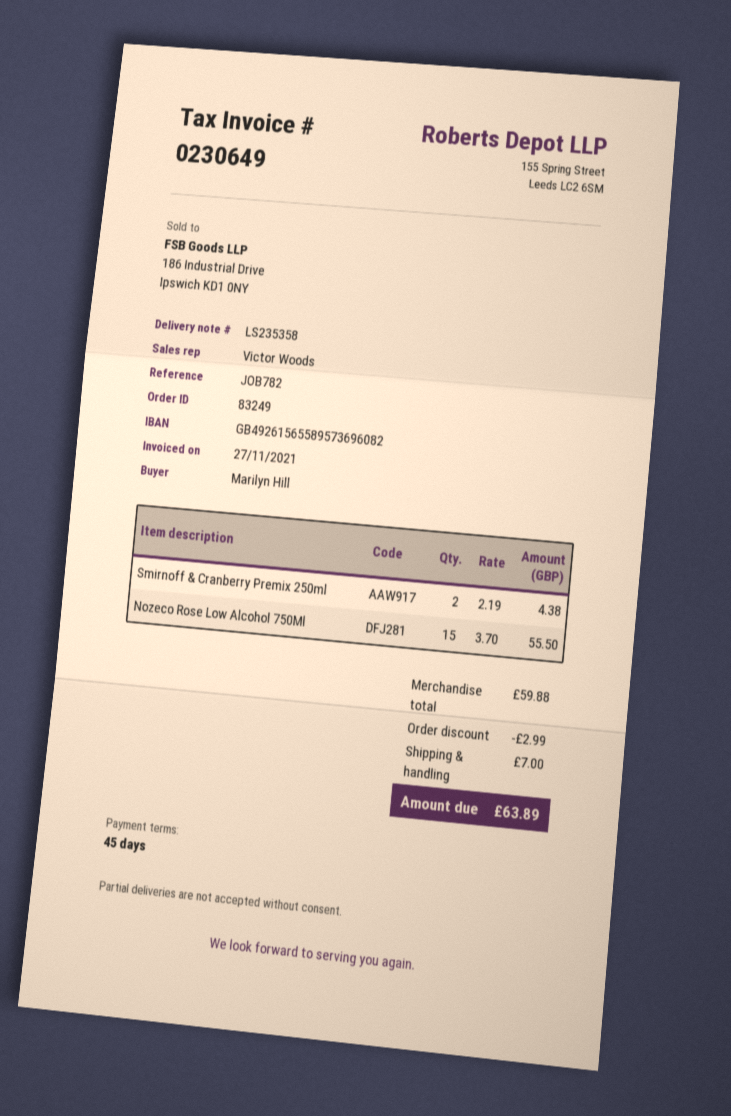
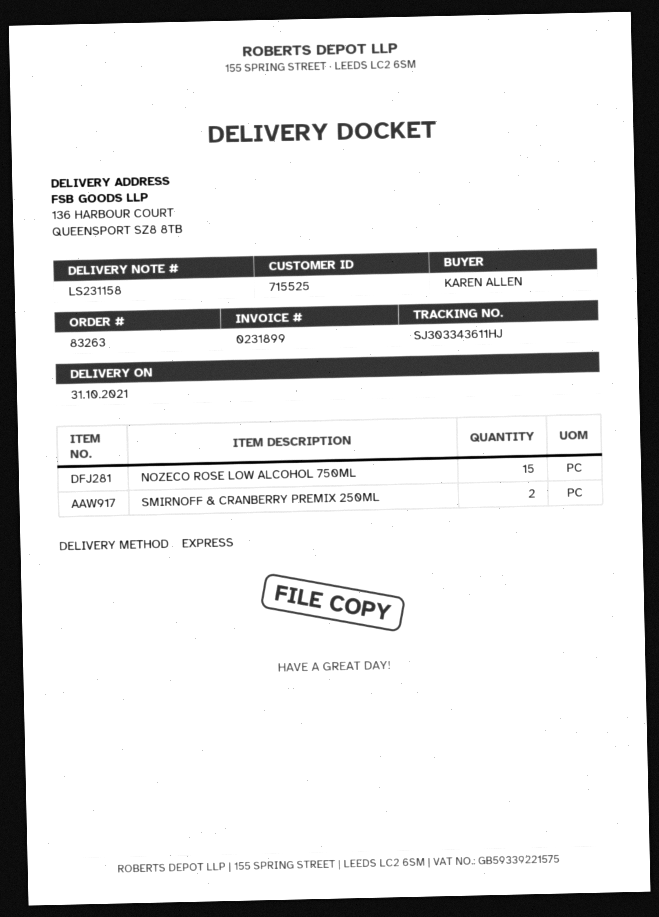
order number: 83249 -> 83263
delivery note number: LS235358 -> LS231158
invoice number: 0230649 -> 0231899
ordered by: Marilyn Hill -> KAREN ALLEN

